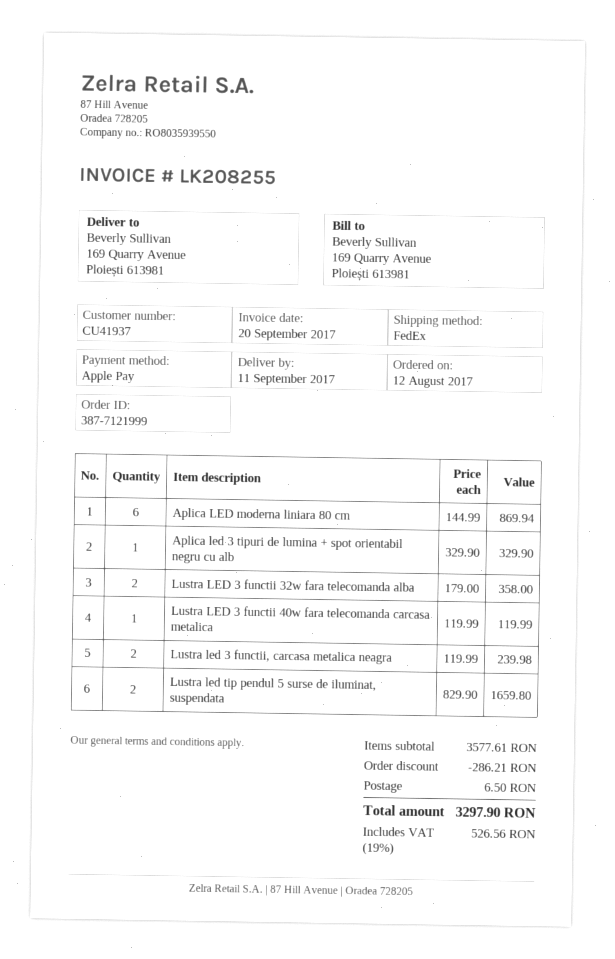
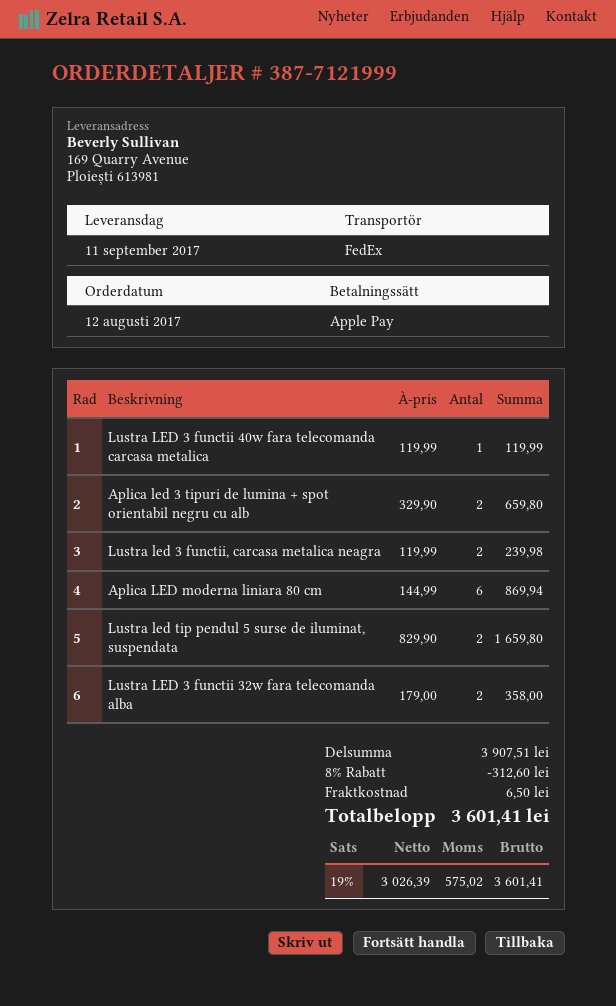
Aplica led 3 tipuri de lumina + spot orientabil negru cu alb: 1 x 329.90 = 329.90 -> 2 x 329.90 = 659.80
subtotal: 3577.61 -> 3907.51
discount: 286.21 -> 312.60
tax: 19% = 526.56 -> 19% = 575.02
total: 3297.90 -> 3601.41

